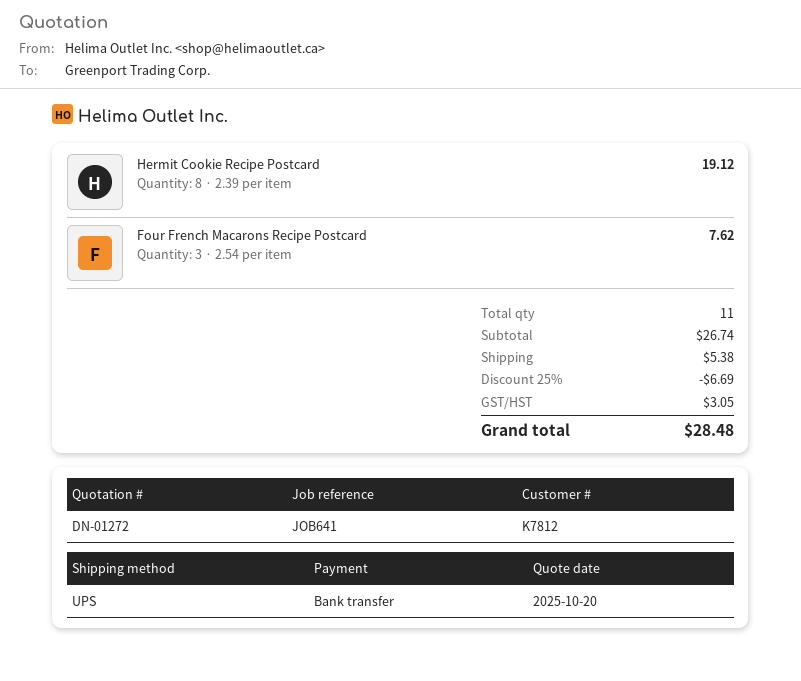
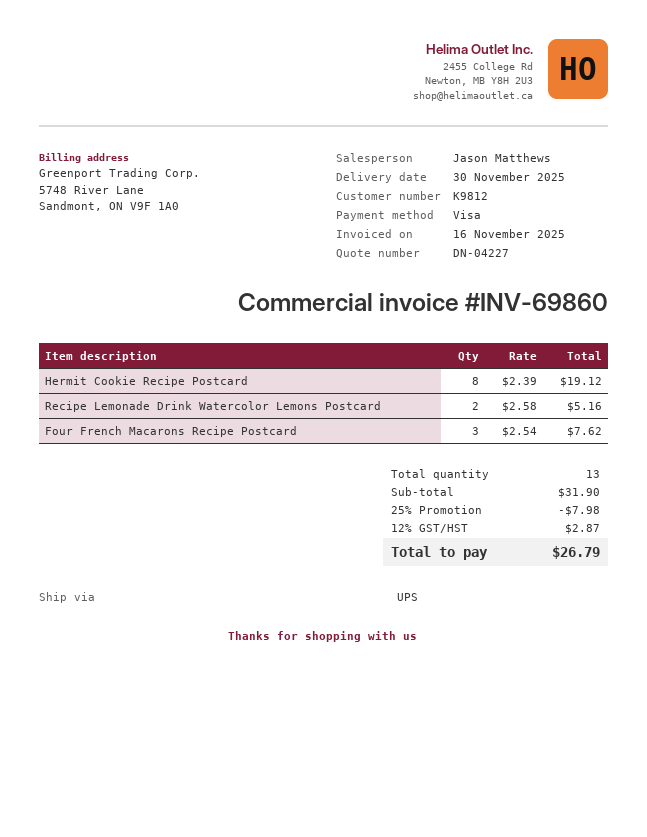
quote number: DN-01272 -> DN-04227
customer number: K7812 -> K9812
payment method: bank transfer -> Visa
Recipe Lemonade Drink Watercolor Lemons Postcard: none -> 2 x 2.58 = 5.16
total quantity: 11 -> 13
subtotal: 26.74 -> 31.90
discount: 25% = 6.69 -> 25% = 7.98
shipping: 5.38 -> none
tax: 3.05 -> 2.87
total: 28.48 -> 26.79

